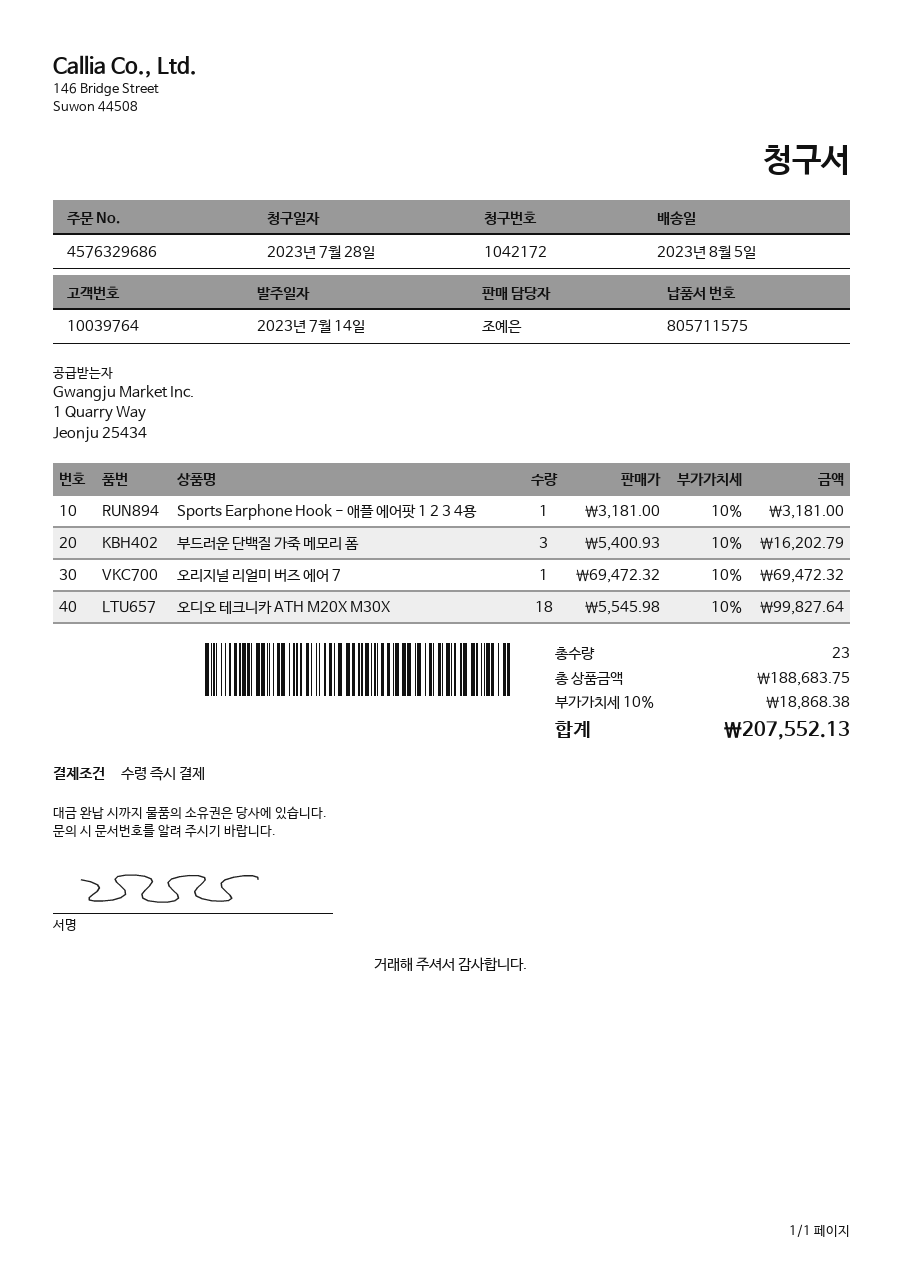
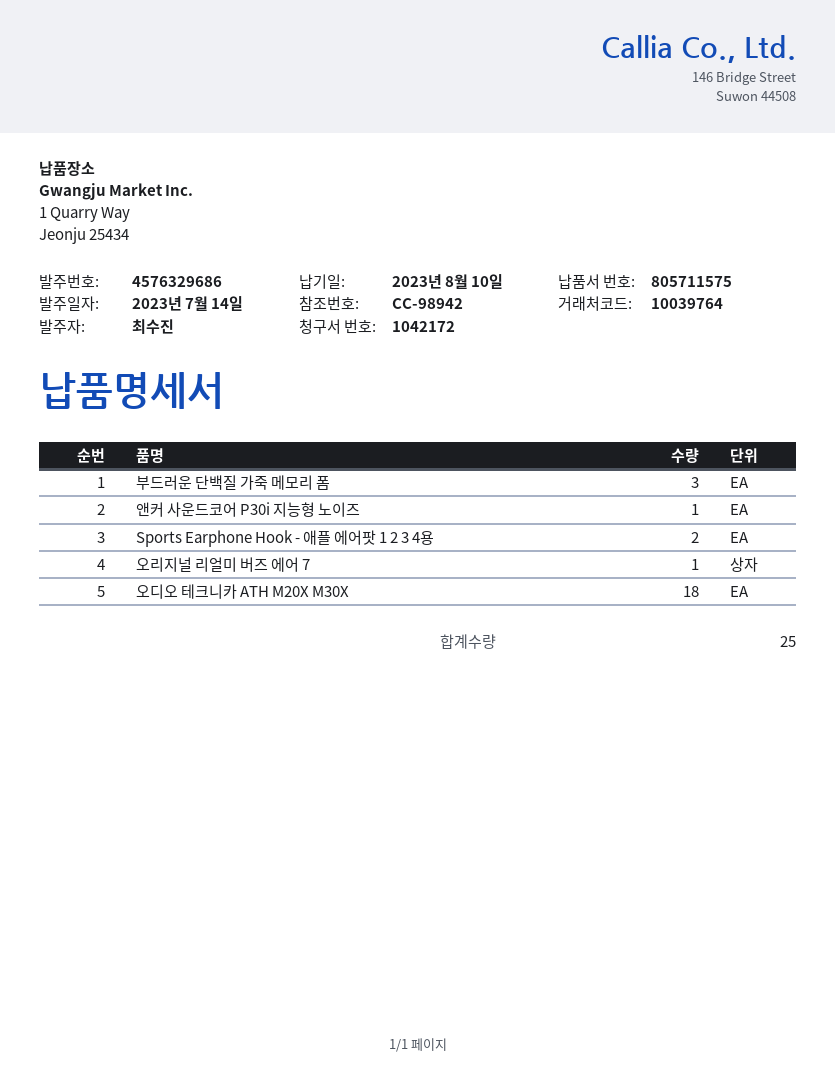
delivery date: 2023-08-05 -> 2023-08-10
Sports Earphone Hook - 애플 에어팟 1 2 3 4용: 1 -> 2
앤커 사운드코어 P30i 지능형 노이즈: none -> 1
total quantity: 23 -> 25

